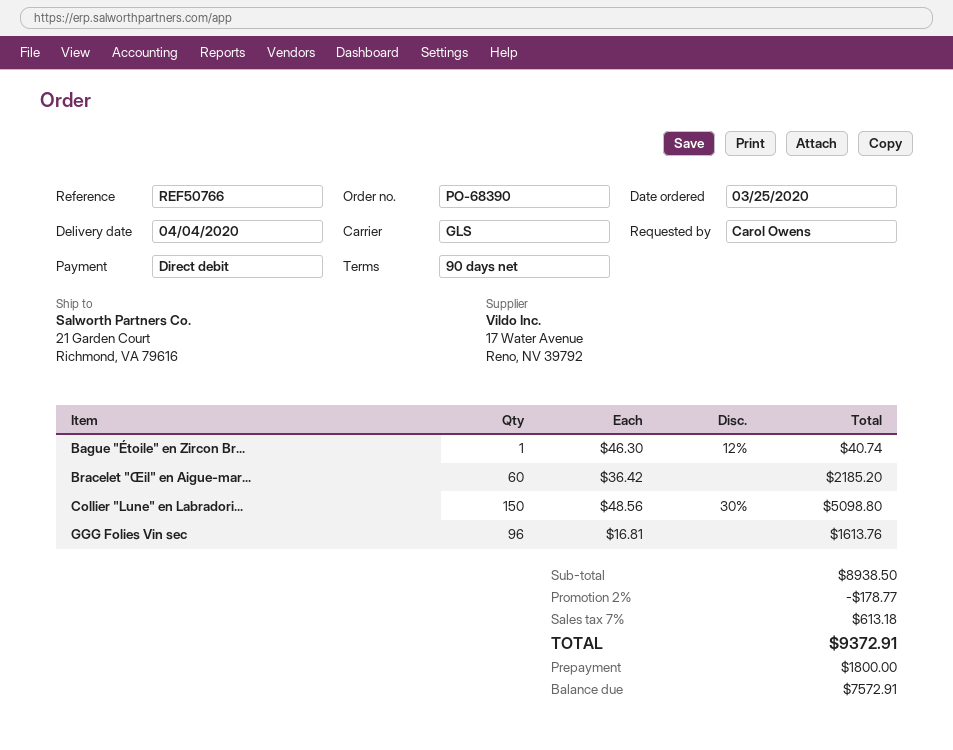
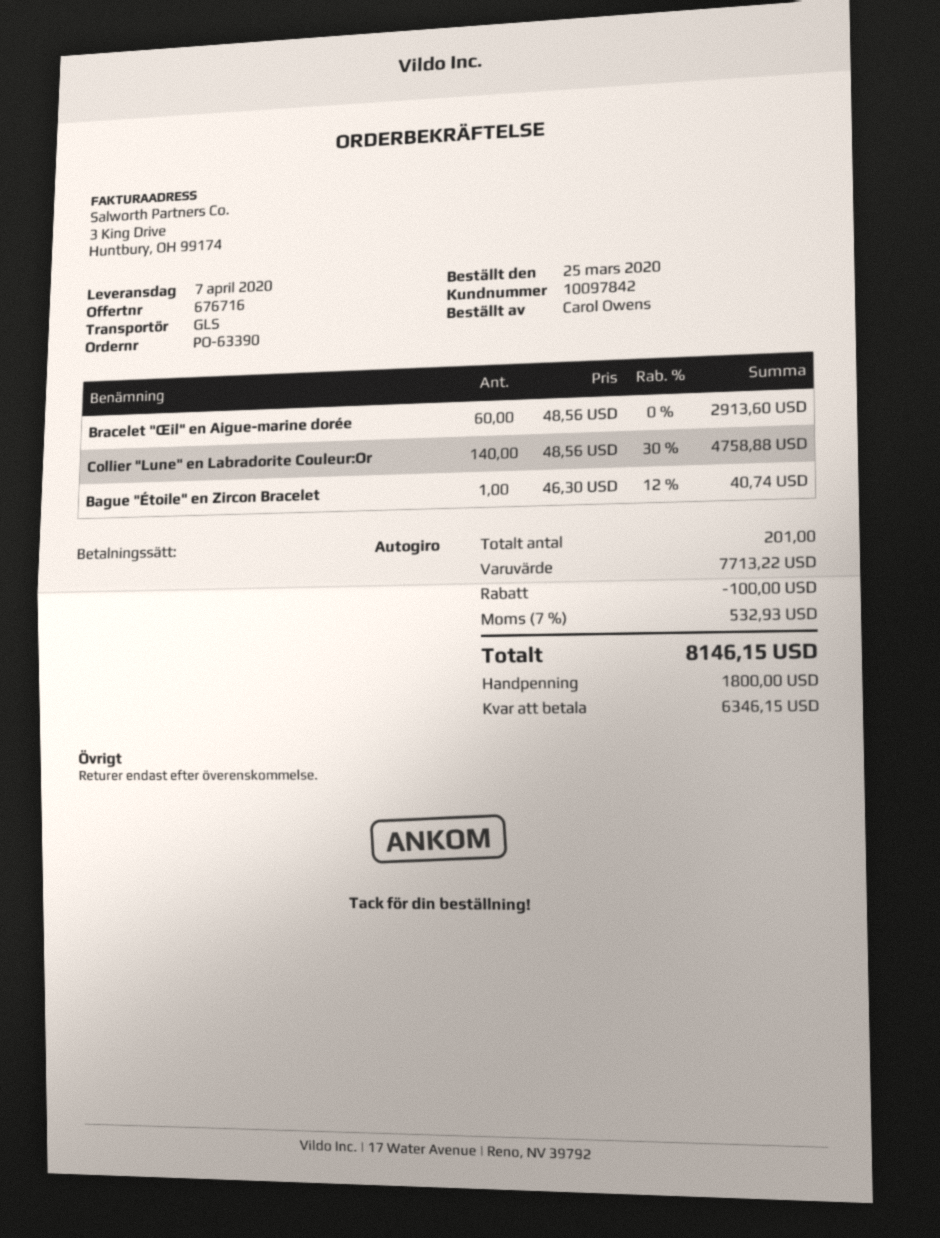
order number: PO-68390 -> PO-63390
delivery date: 2020-04-04 -> 2020-04-07
Bracelet "Œil" en Aigue-mar...: 60 x 36.42 = 2185.20 -> 60 x 48.56 = 2913.60
Collier "Lune" en Labradori...: 150 x 48.56 - 30% = 5098.80 -> 140 x 48.56 - 30% = 4758.88
GGG Folies Vin sec: 96 x 16.81 = 1613.76 -> none
subtotal: 8938.50 -> 7713.22
discount: 178.77 -> 100.00
tax: 7% = 613.18 -> 7% = 532.93
total: 9372.91 -> 8146.15
balance: 7572.91 -> 6346.15

